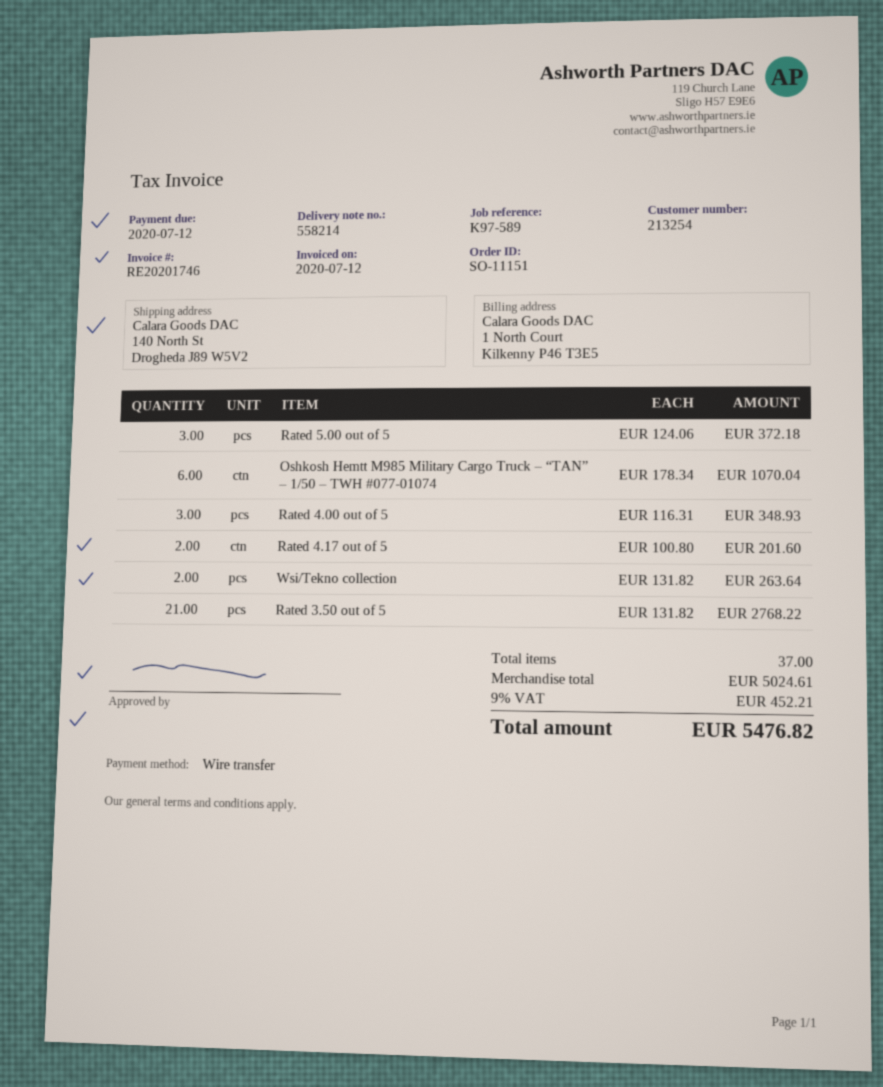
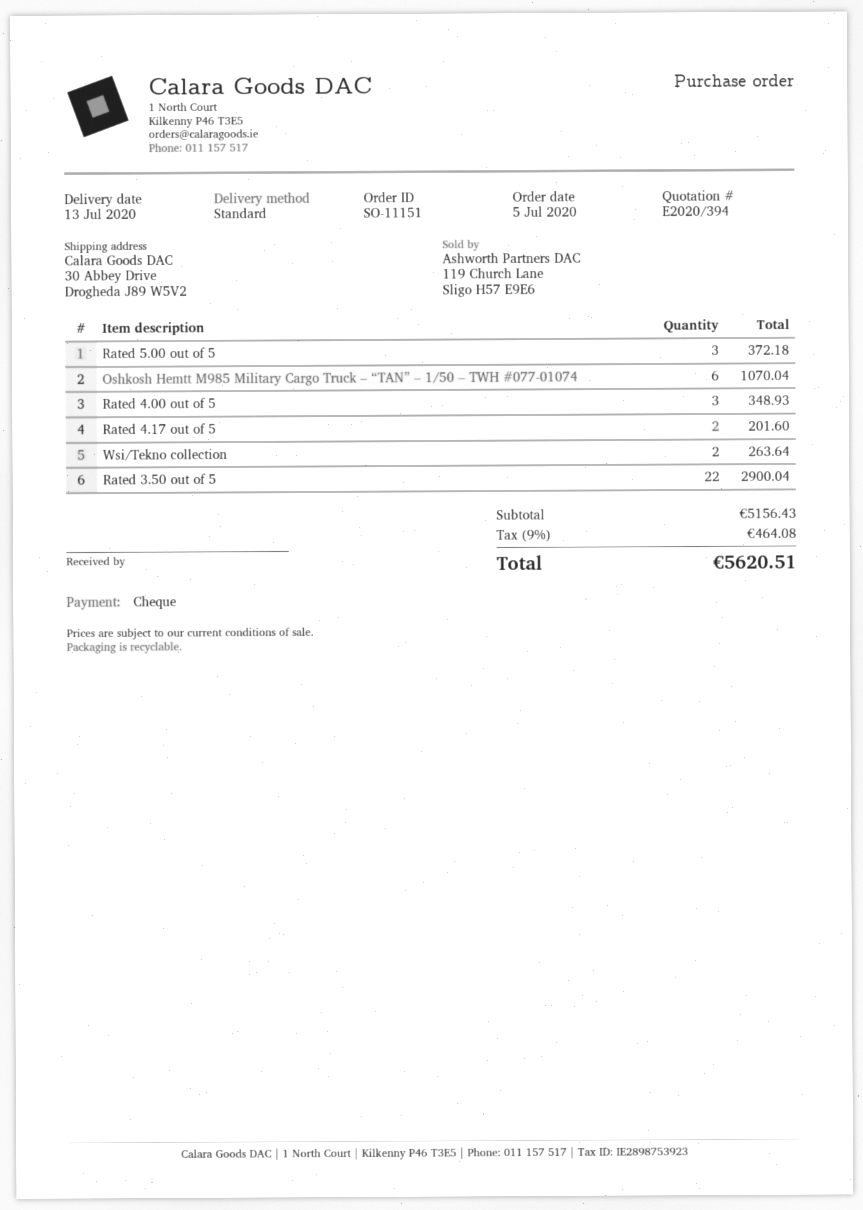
payment method: bank transfer -> cheque
ship to: 140 North St, Drogheda J89 W5V2 -> 30 Abbey Drive, Drogheda J89 W5V2
Rated 3.50 out of 5: 21 for 2768.22 -> 22 for 2900.04
subtotal: 5024.61 -> 5156.43
tax: 9% = 452.21 -> 9% = 464.08
total: 5476.82 -> 5620.51

